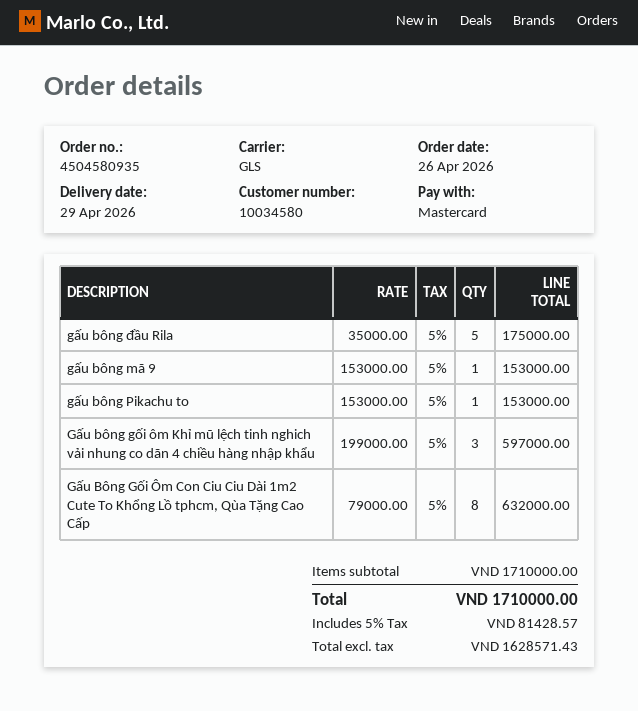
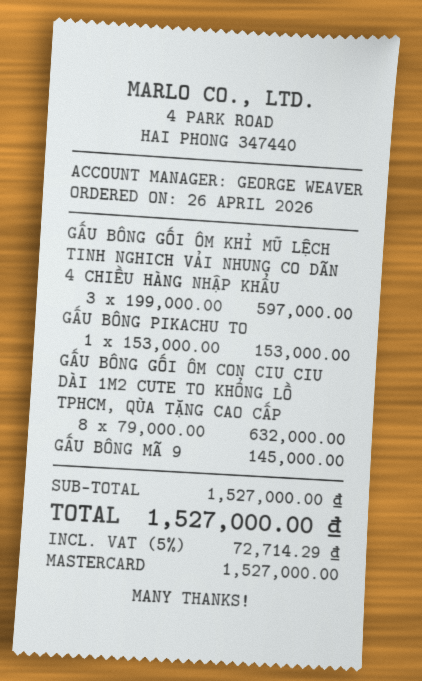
gấu bông đầu Rila: 5 x 35000.00 = 175000.00 -> none
gấu bông mã 9: 1 x 153000.00 = 153000.00 -> 1 x 145000.00 = 145000.00
subtotal: 1710000.00 -> 1527000.00
tax: 5% = 81428.57 -> 5% = 72714.29
total: 1710000.00 -> 1527000.00

